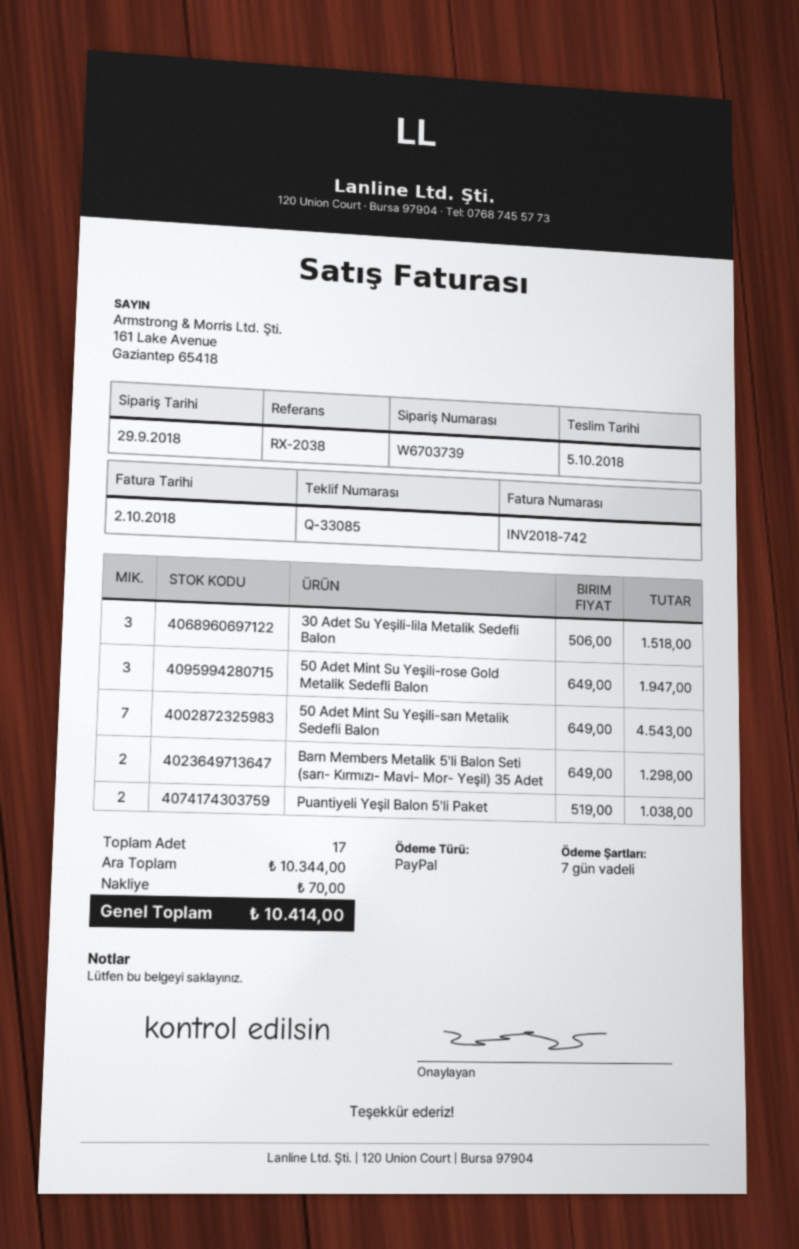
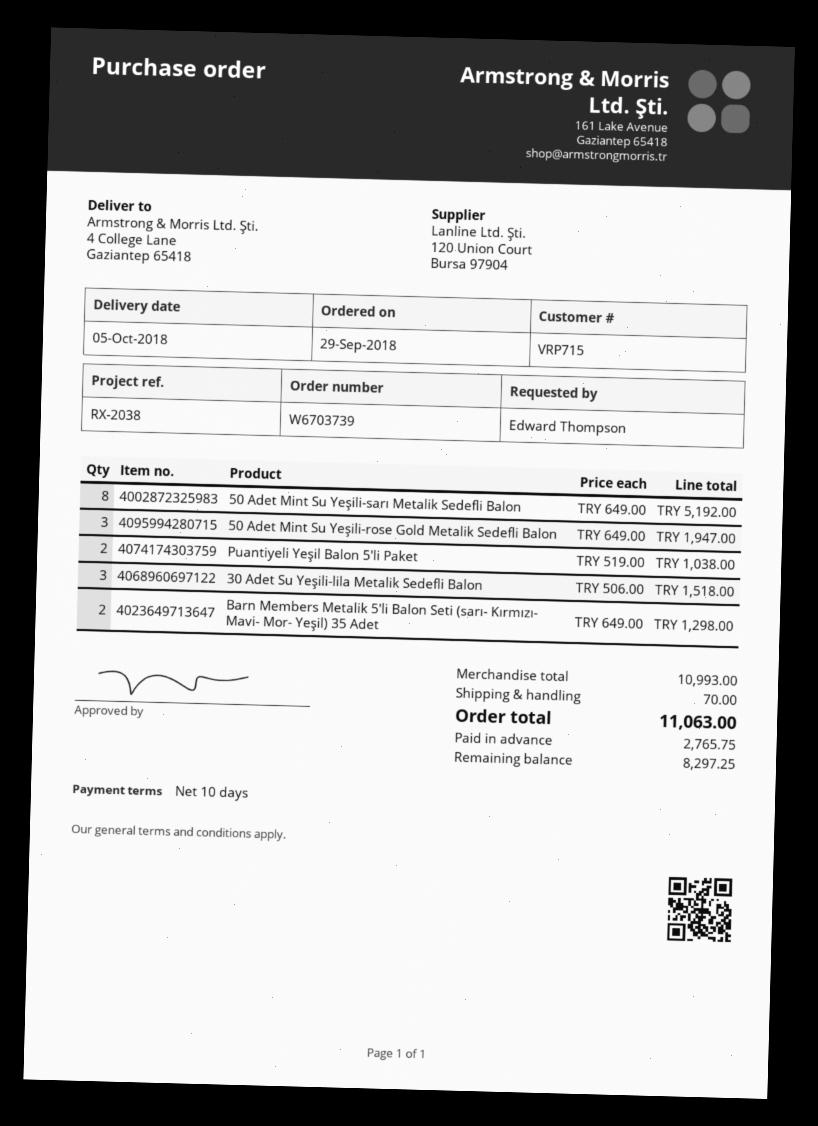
payment terms: 7 days -> 10 days
50 Adet Mint Su Yeşili-sarı Metalik Sedefli Balon: 7 x 649.00 = 4543.00 -> 8 x 649.00 = 5192.00
subtotal: 10344.00 -> 10993.00
total: 10414.00 -> 11063.00

